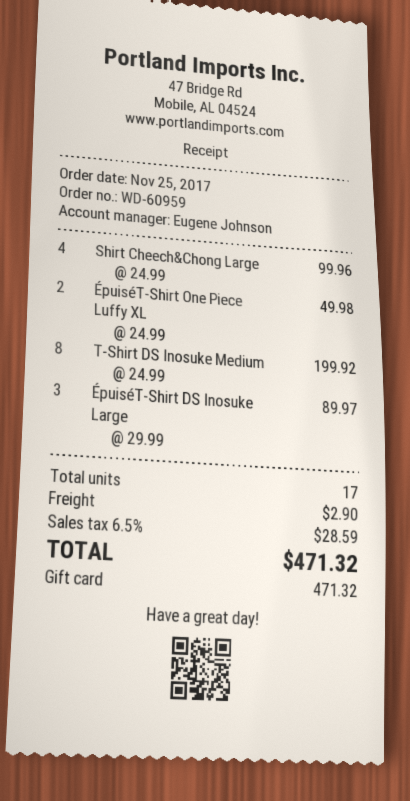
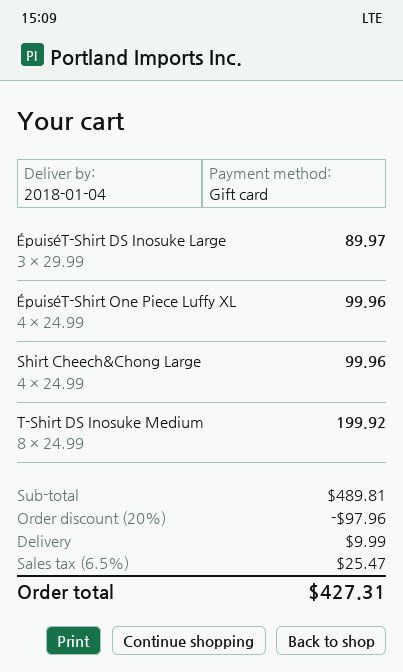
ÉpuiséT-Shirt One Piece Luffy XL: 2 x 24.99 = 49.98 -> 4 x 24.99 = 99.96
discount: none -> 20% = 97.96
shipping: 2.90 -> 9.99
tax: 6.5% = 28.59 -> 6.5% = 25.47
total: 471.32 -> 427.31

